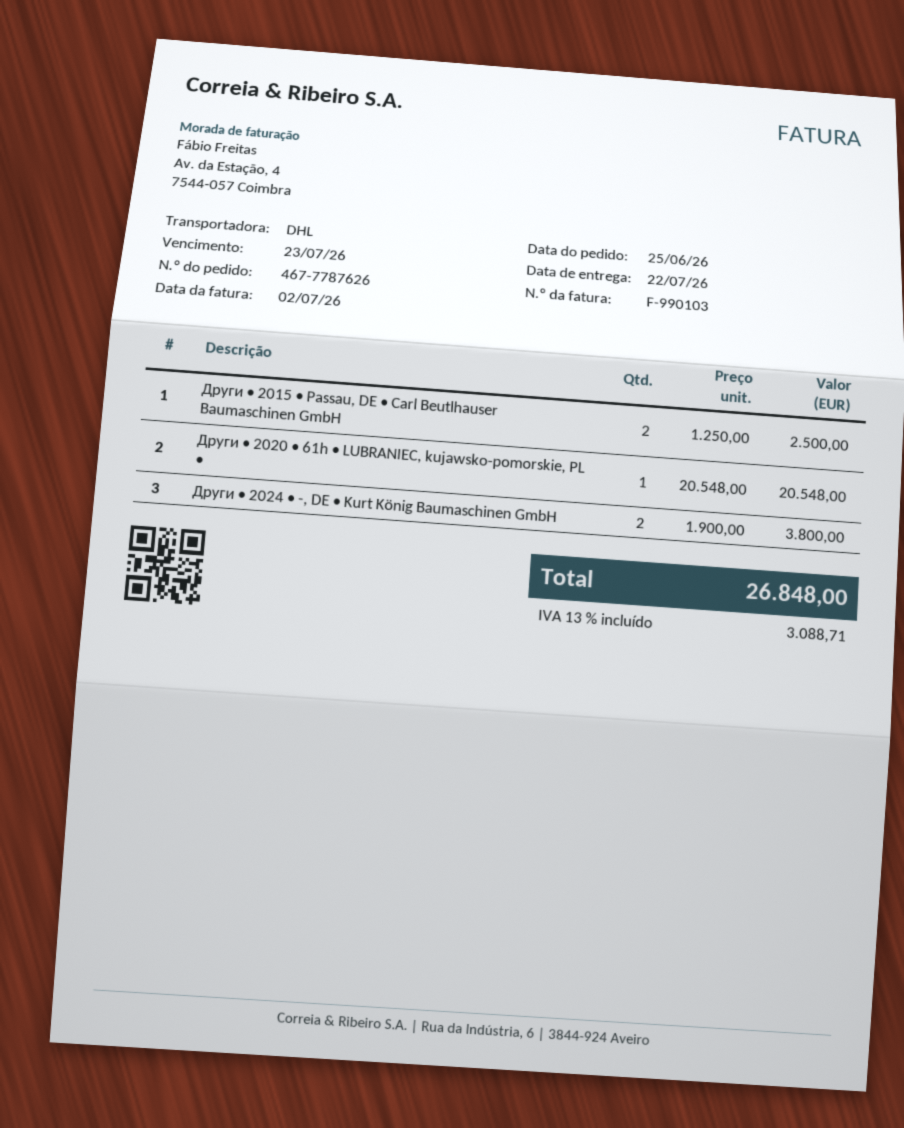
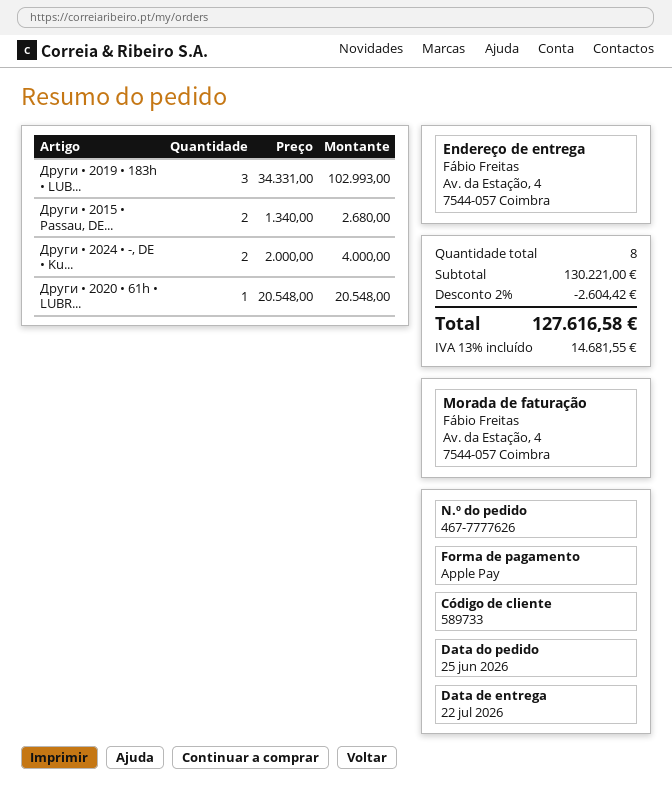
order number: 467-7787626 -> 467-7777626
Други • 2015 • Passau, DE • Carl Beutlhauser Baumaschinen GmbH: 2 x 1250.00 = 2500.00 -> 2 x 1340.00 = 2680.00
Други • 2024 • -, DE • Kurt König Baumaschinen GmbH: 2 x 1900.00 = 3800.00 -> 2 x 2000.00 = 4000.00
Други • 2019 • 183h • LUB...: none -> 3 x 34331.00 = 102993.00
discount: none -> 2% = 2604.42
tax: 13% = 3088.71 -> 13% = 14681.55
total: 26848.00 -> 127616.58

